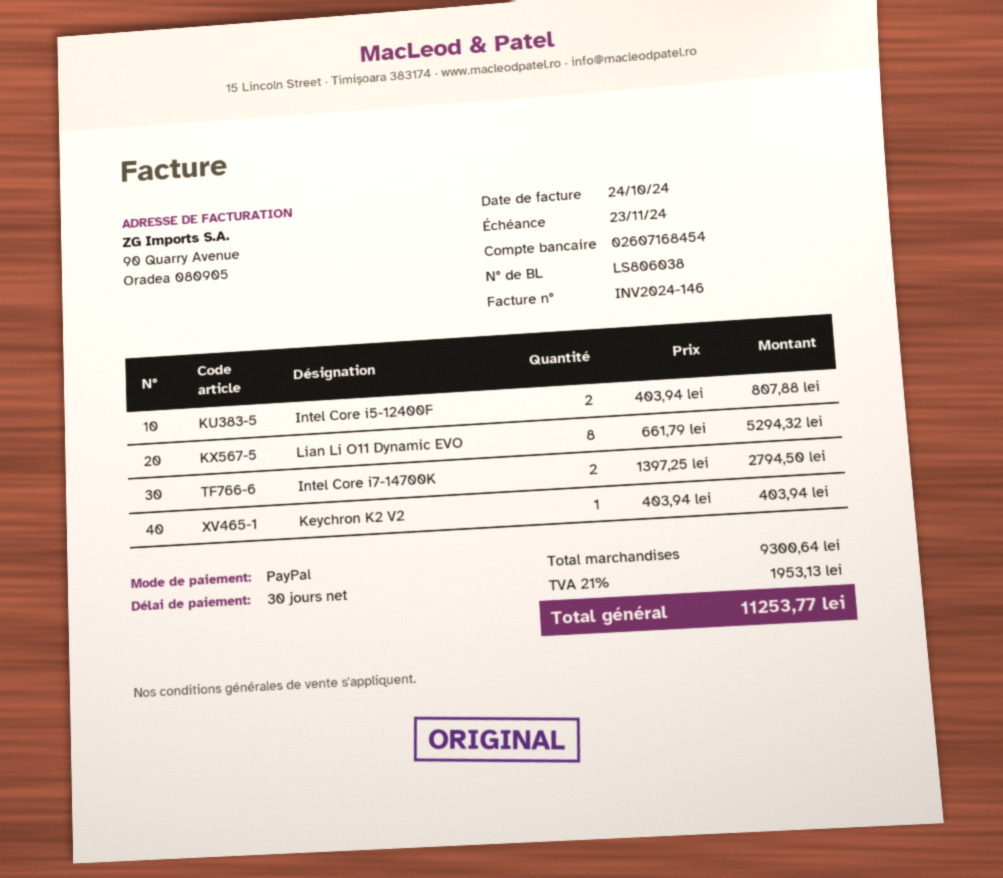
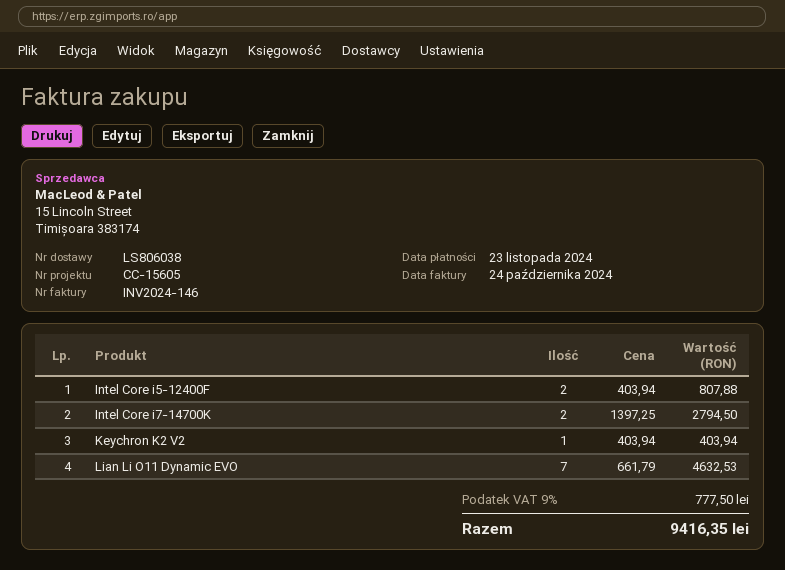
Lian Li O11 Dynamic EVO: 8 x 661.79 = 5294.32 -> 7 x 661.79 = 4632.53
tax: 21% = 1953.13 -> 9% = 777.50
total: 11253.77 -> 9416.35

